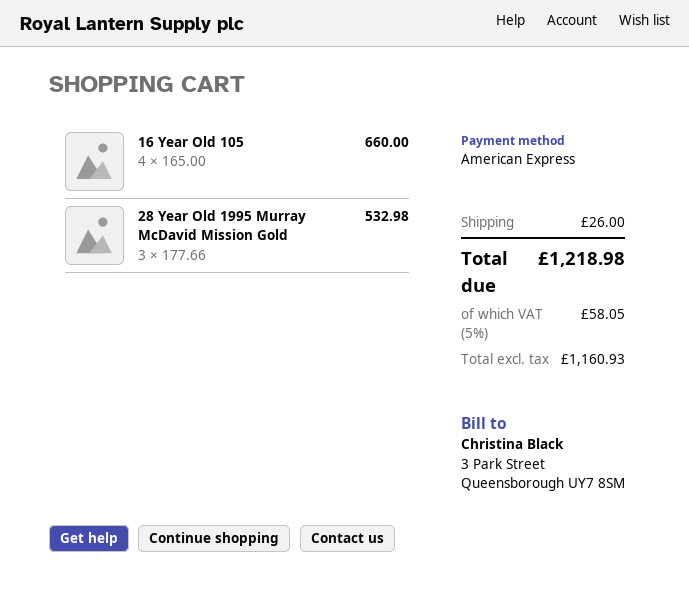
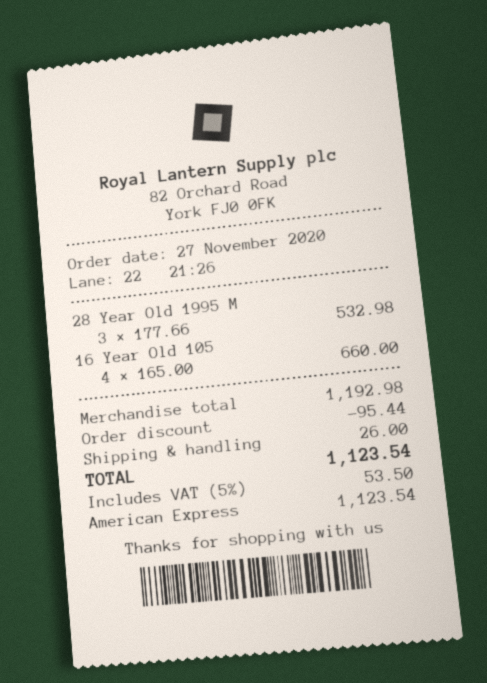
discount: none -> 95.44
tax: 5% = 58.05 -> 5% = 53.50
total: 1218.98 -> 1123.54

